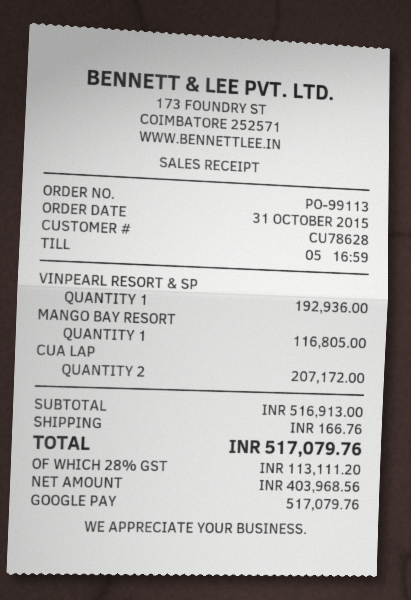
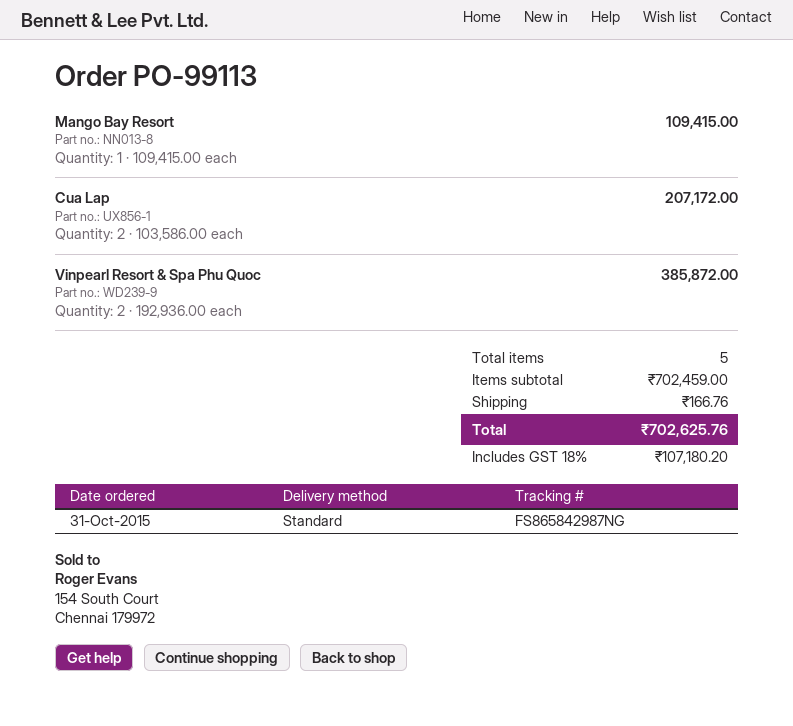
VINPEARL RESORT & SP: 1 for 192936.00 -> 2 for 385872.00
MANGO BAY RESORT: 1 for 116805.00 -> 1 for 109415.00
subtotal: 516913.00 -> 702459.00
tax: 28% = 113111.20 -> 18% = 107180.20
total: 517079.76 -> 702625.76

